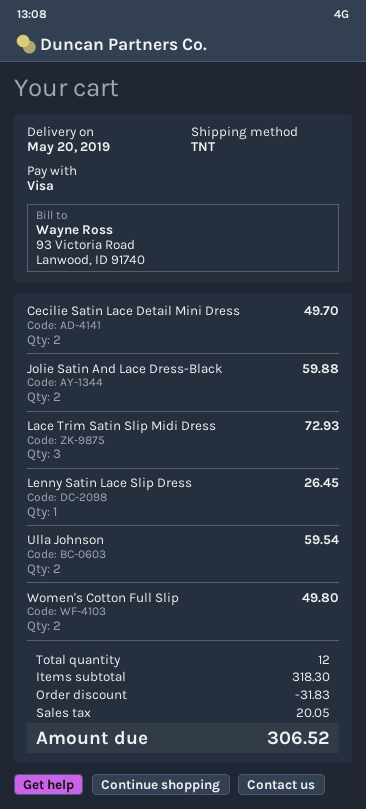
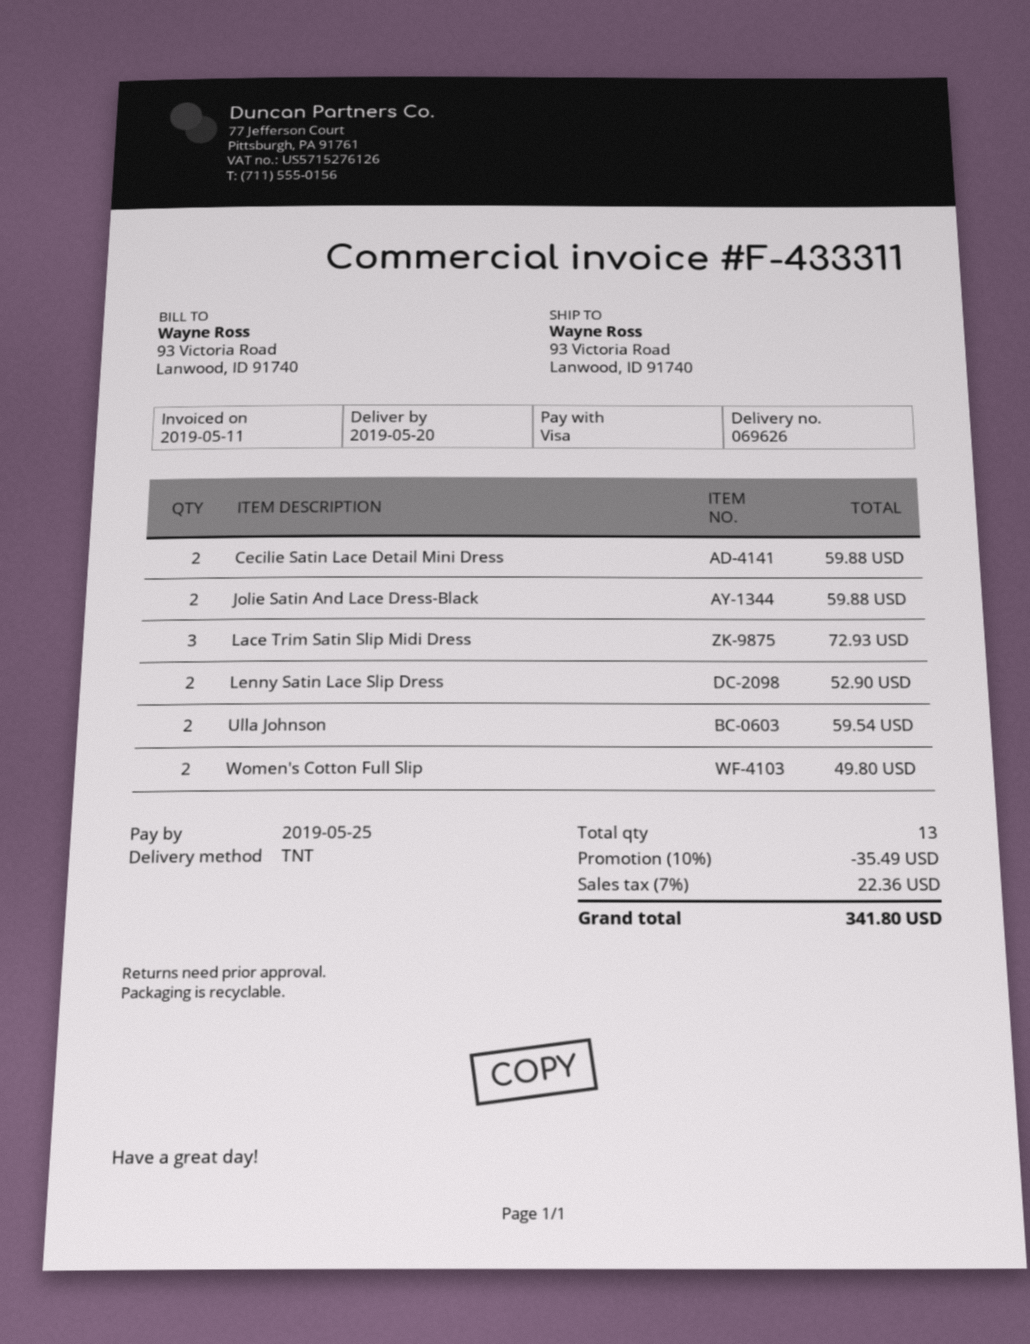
Cecilie Satin Lace Detail Mini Dress: 2 for 49.70 -> 2 for 59.88
Lenny Satin Lace Slip Dress: 1 for 26.45 -> 2 for 52.90
total quantity: 12 -> 13
discount: 31.83 -> 35.49
tax: 20.05 -> 22.36
total: 306.52 -> 341.80

